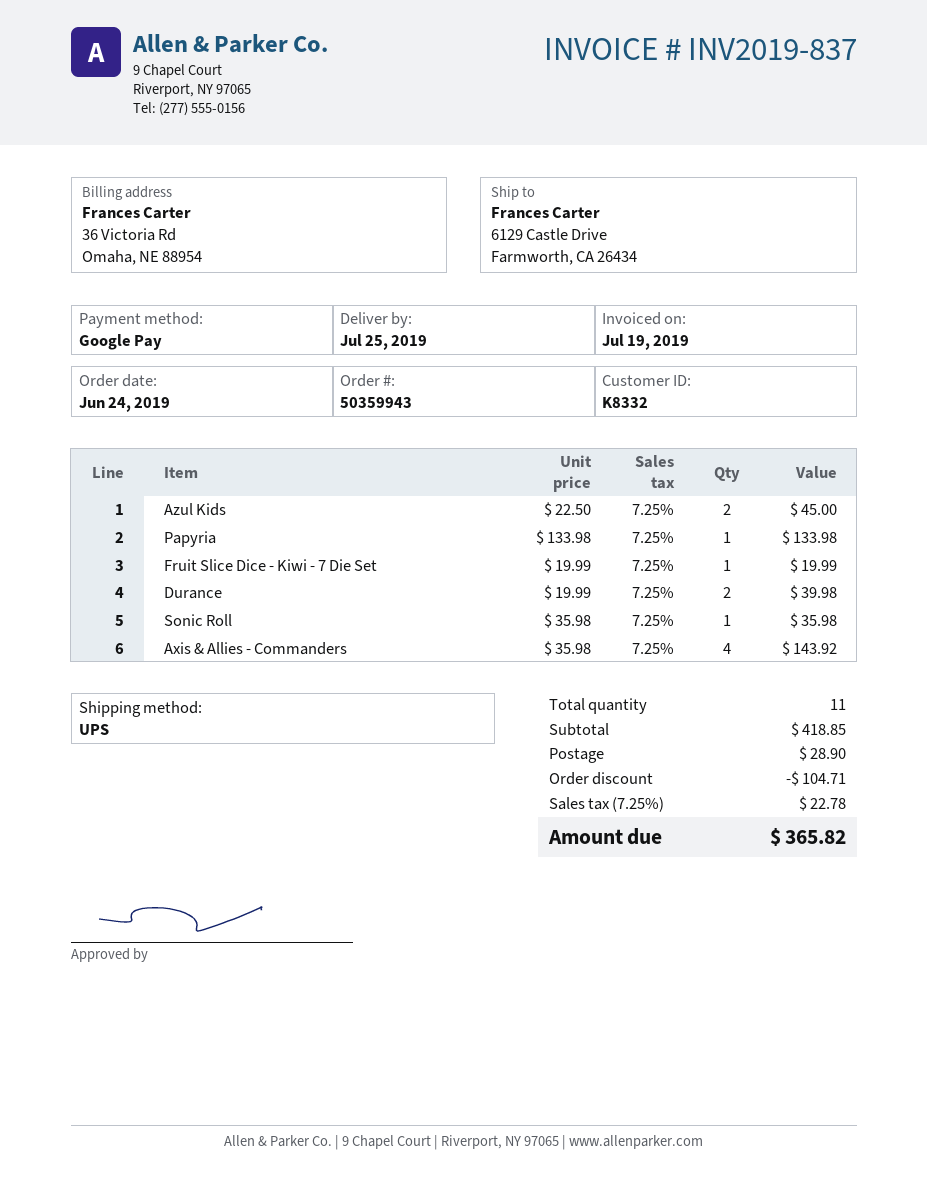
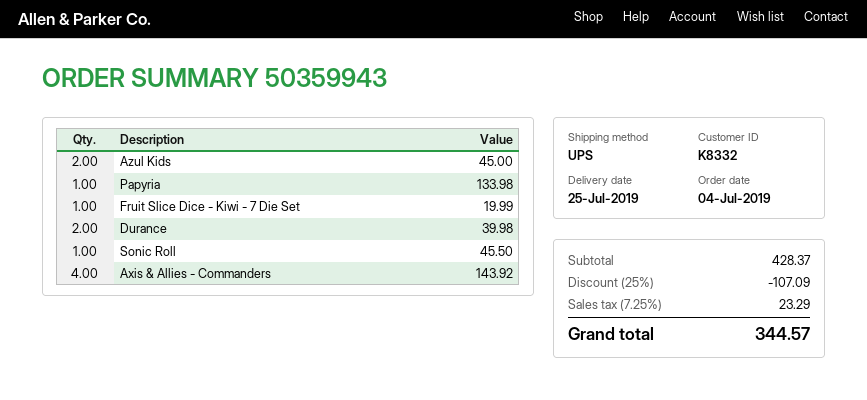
order date: 2019-06-24 -> 2019-07-04
Sonic Roll: 1 for 35.98 -> 1 for 45.50
subtotal: 418.85 -> 428.37
discount: 104.71 -> 107.09
shipping: 28.90 -> none
tax: 7.25% = 22.78 -> 7.25% = 23.29
total: 365.82 -> 344.57

